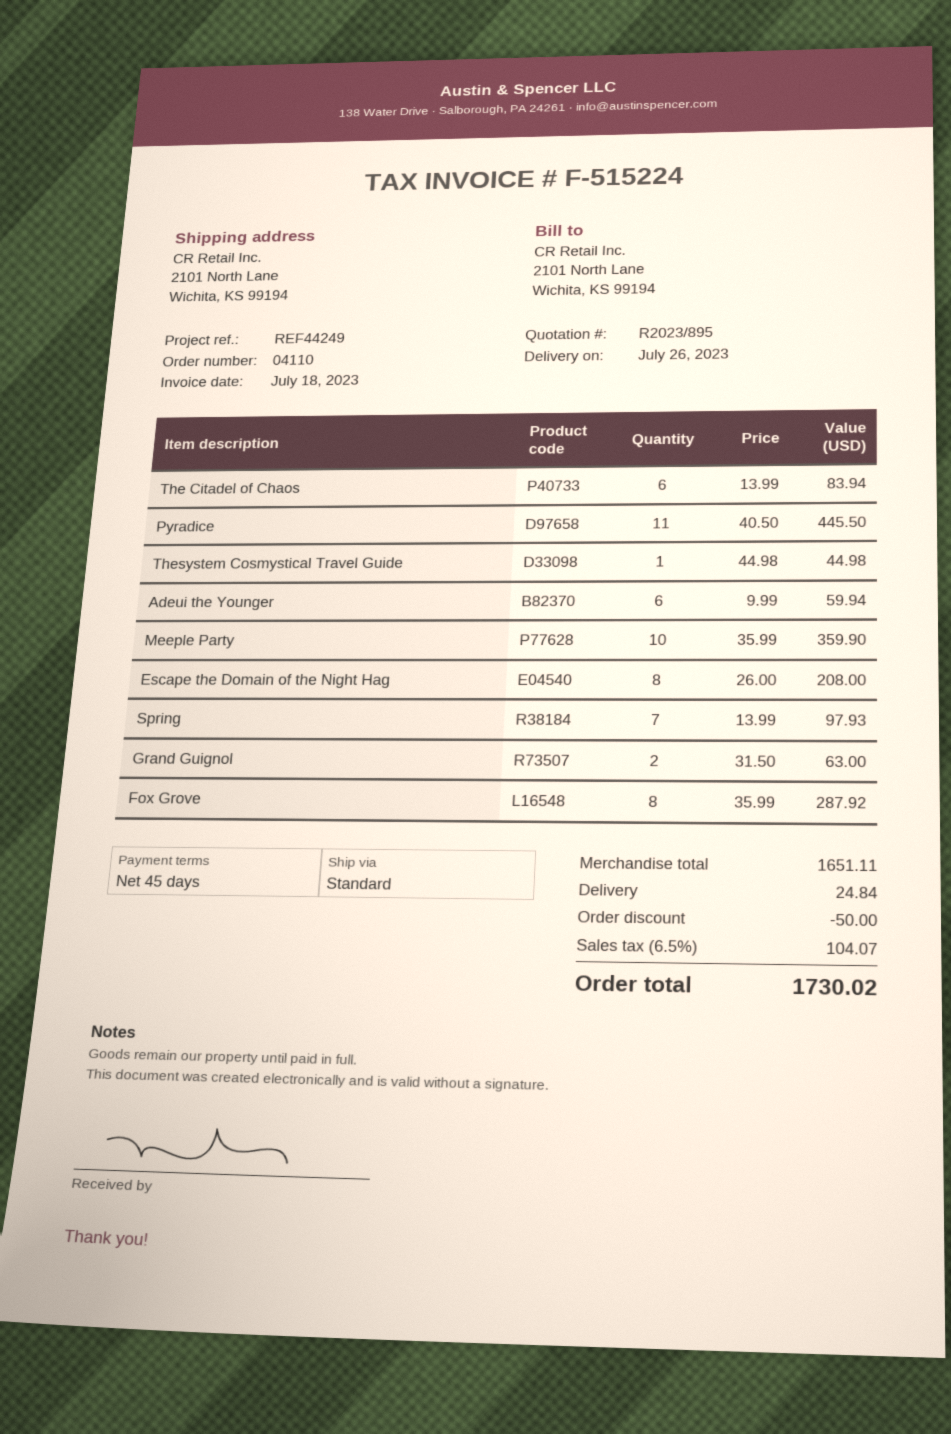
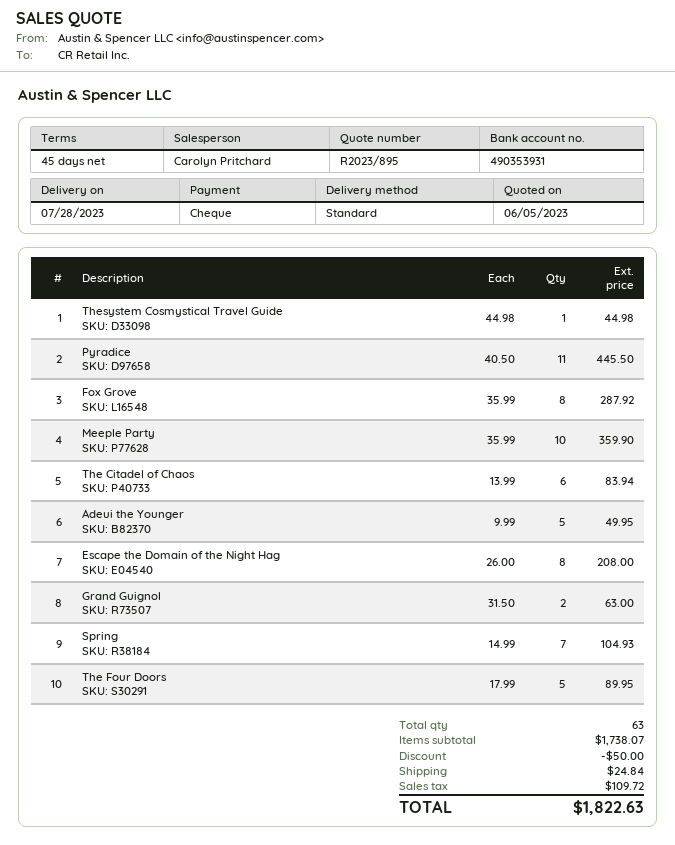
delivery date: 2023-07-26 -> 2023-07-28
Adeui the Younger: 6 x 9.99 = 59.94 -> 5 x 9.99 = 49.95
Spring: 7 x 13.99 = 97.93 -> 7 x 14.99 = 104.93
The Four Doors: none -> 5 x 17.99 = 89.95
subtotal: 1651.11 -> 1738.07
tax: 104.07 -> 109.72
total: 1730.02 -> 1822.63

